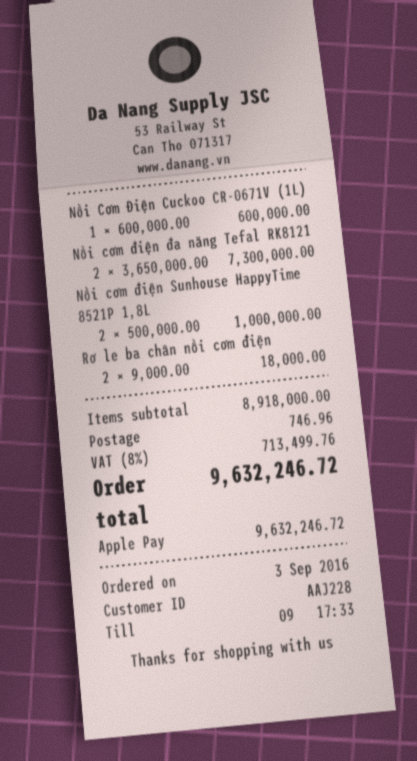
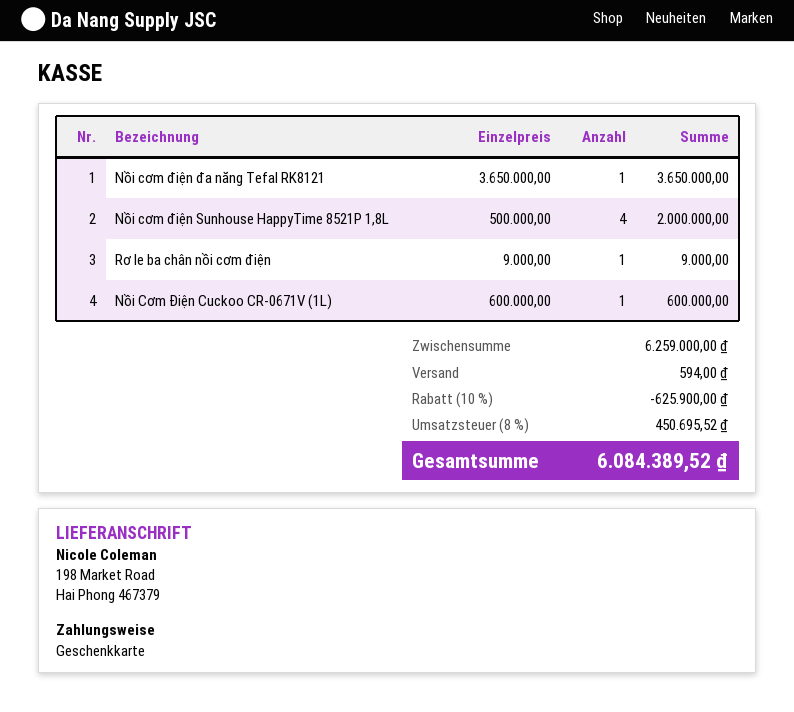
payment method: Apple Pay -> gift card
Nồi cơm điện đa năng Tefal RK8121: 2 x 3650000.00 = 7300000.00 -> 1 x 3650000.00 = 3650000.00
Nồi cơm điện Sunhouse HappyTime 8521P 1,8L: 2 x 500000.00 = 1000000.00 -> 4 x 500000.00 = 2000000.00
Rơ le ba chân nồi cơm điện: 2 x 9000.00 = 18000.00 -> 1 x 9000.00 = 9000.00
subtotal: 8918000.00 -> 6259000.00
discount: none -> 10% = 625900.00
shipping: 746.96 -> 594.00
tax: 8% = 713499.76 -> 8% = 450695.52
total: 9632246.72 -> 6084389.52

